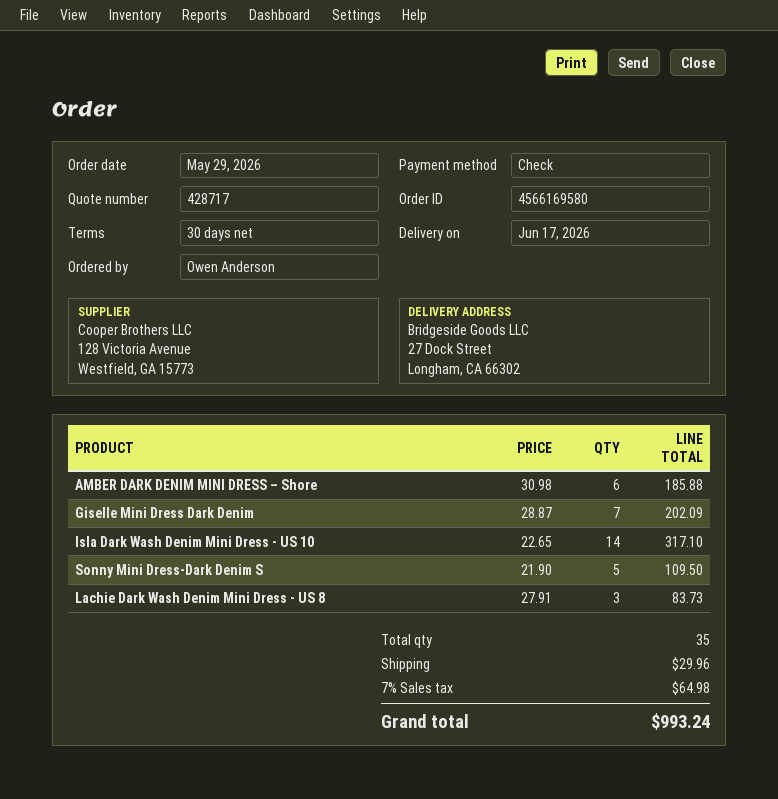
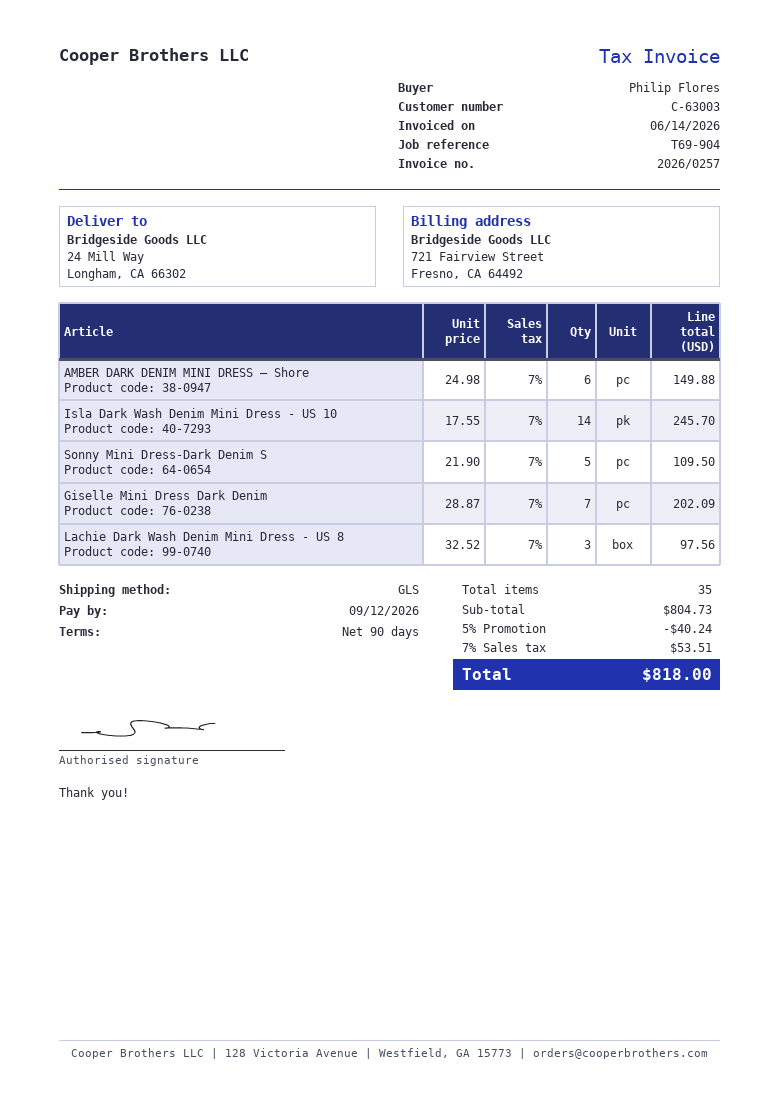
payment terms: 30 days -> 90 days
ordered by: Owen Anderson -> Philip Flores
ship to: 27 Dock Street, Longham, CA 66302 -> 24 Mill Way, Longham, CA 66302
AMBER DARK DENIM MINI DRESS – Shore: 6 x 30.98 = 185.88 -> 6 x 24.98 = 149.88
Isla Dark Wash Denim Mini Dress - US 10: 14 x 22.65 = 317.10 -> 14 x 17.55 = 245.70
Lachie Dark Wash Denim Mini Dress - US 8: 3 x 27.91 = 83.73 -> 3 x 32.52 = 97.56
discount: none -> 5% = 40.24
shipping: 29.96 -> none
tax: 7% = 64.98 -> 7% = 53.51
total: 993.24 -> 818.00

